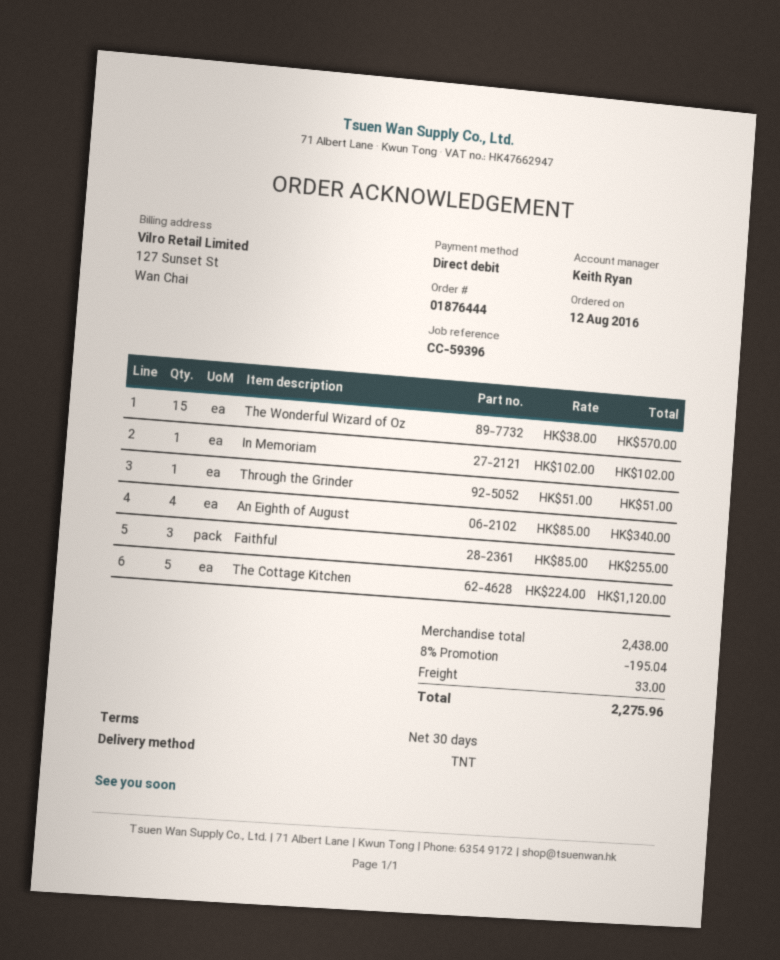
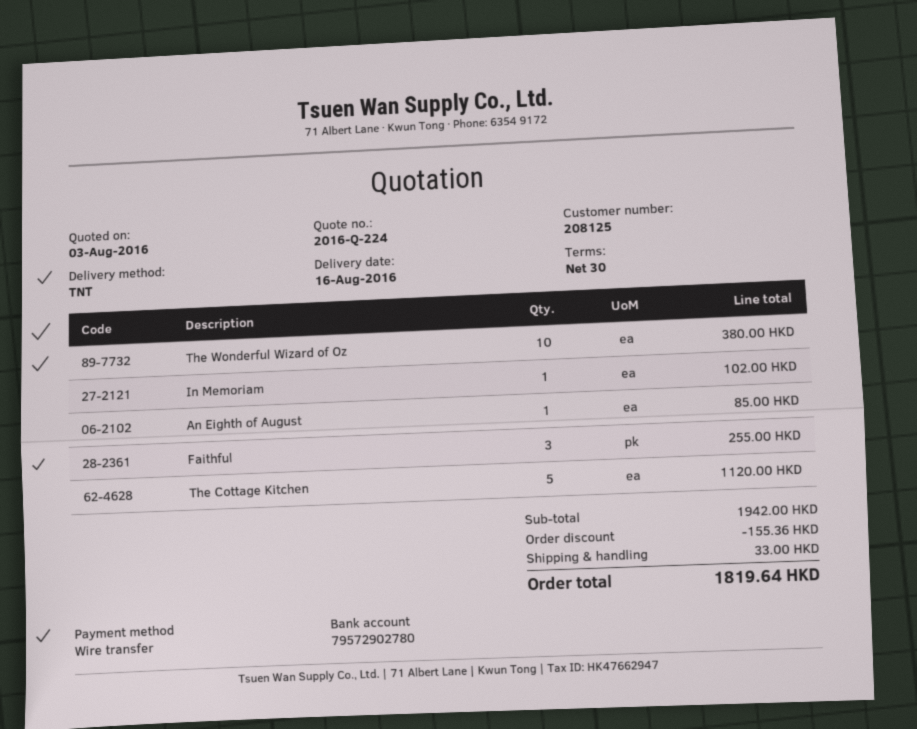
payment method: direct debit -> bank transfer
The Wonderful Wizard of Oz: 15 for 570.00 -> 10 for 380.00
Through the Grinder: 1 for 51.00 -> none
An Eighth of August: 4 for 340.00 -> 1 for 85.00
subtotal: 2438.00 -> 1942.00
discount: 195.04 -> 155.36
total: 2275.96 -> 1819.64

